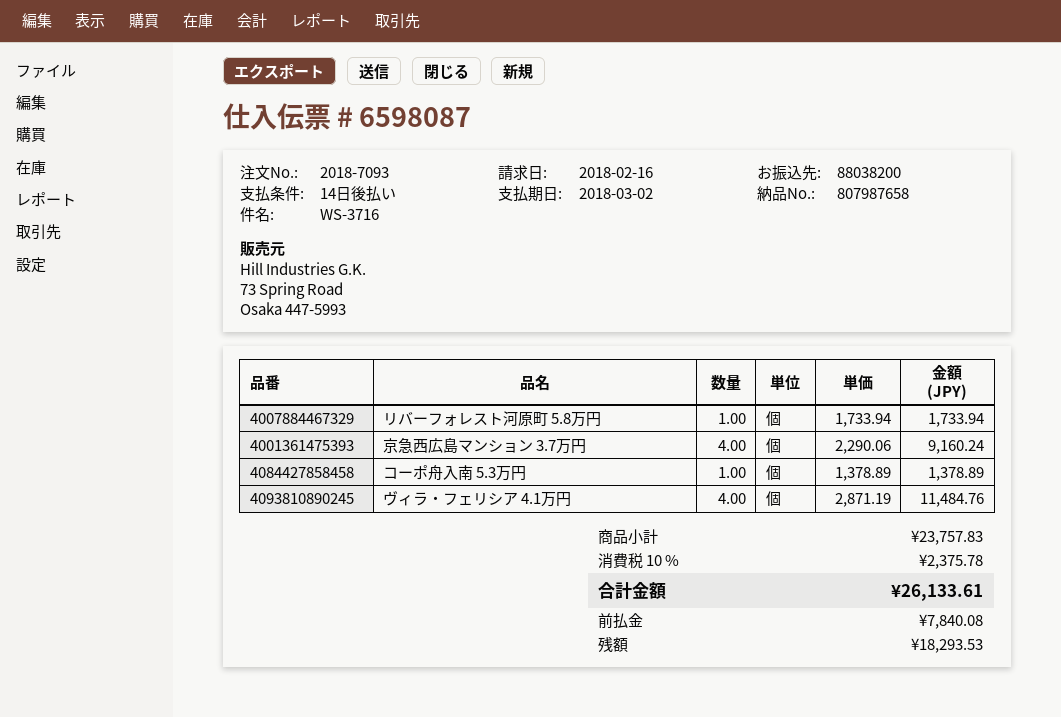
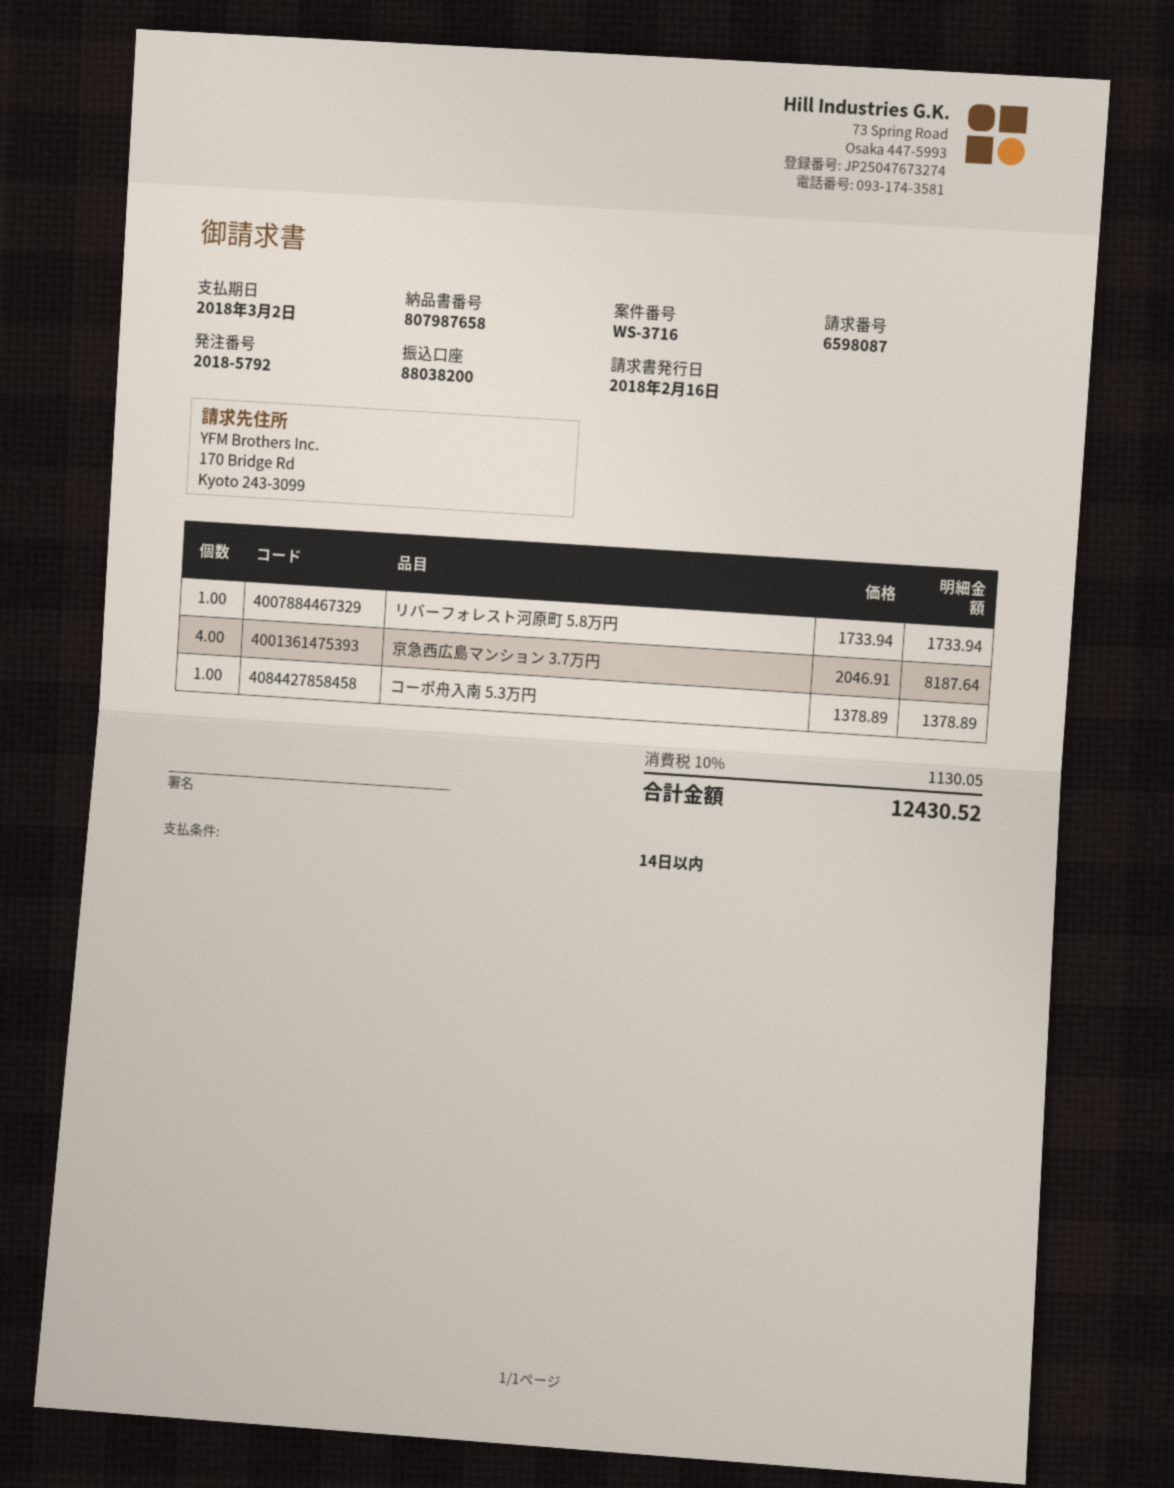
order number: 2018-7093 -> 2018-5792
京急西広島マンション 3.7万円: 4 x 2290.06 = 9160.24 -> 4 x 2046.91 = 8187.64
ヴィラ・フェリシア 4.1万円: 4 x 2871.19 = 11484.76 -> none
tax: 10% = 2375.78 -> 10% = 1130.05
total: 26133.61 -> 12430.52

